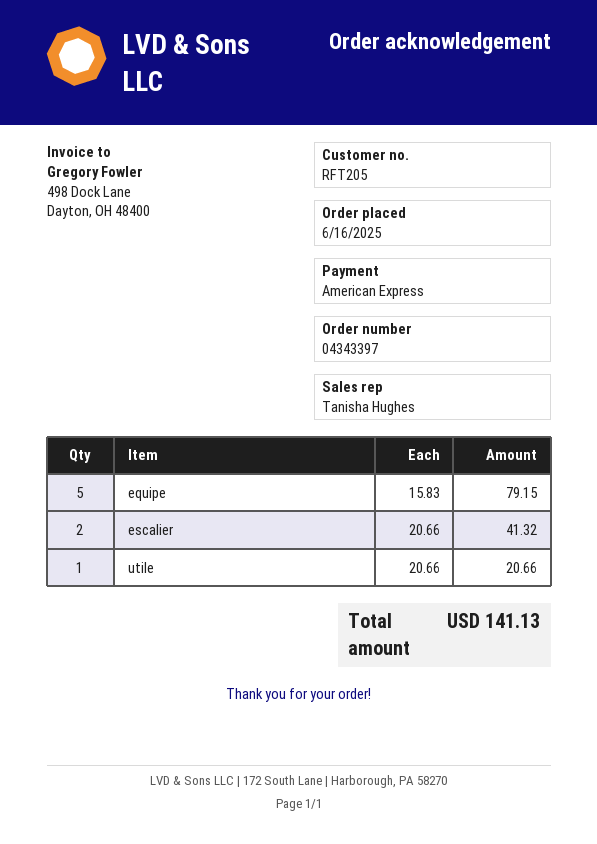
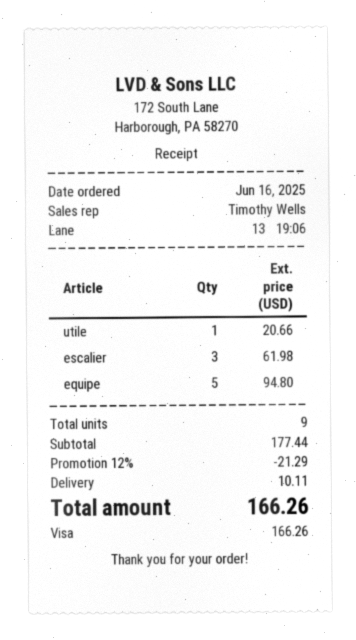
sales rep: Tanisha Hughes -> Timothy Wells
payment method: American Express -> Visa
equipe: 5 for 79.15 -> 5 for 94.80
escalier: 2 for 41.32 -> 3 for 61.98
discount: none -> 12% = 21.29
shipping: none -> 10.11
total: 141.13 -> 166.26

